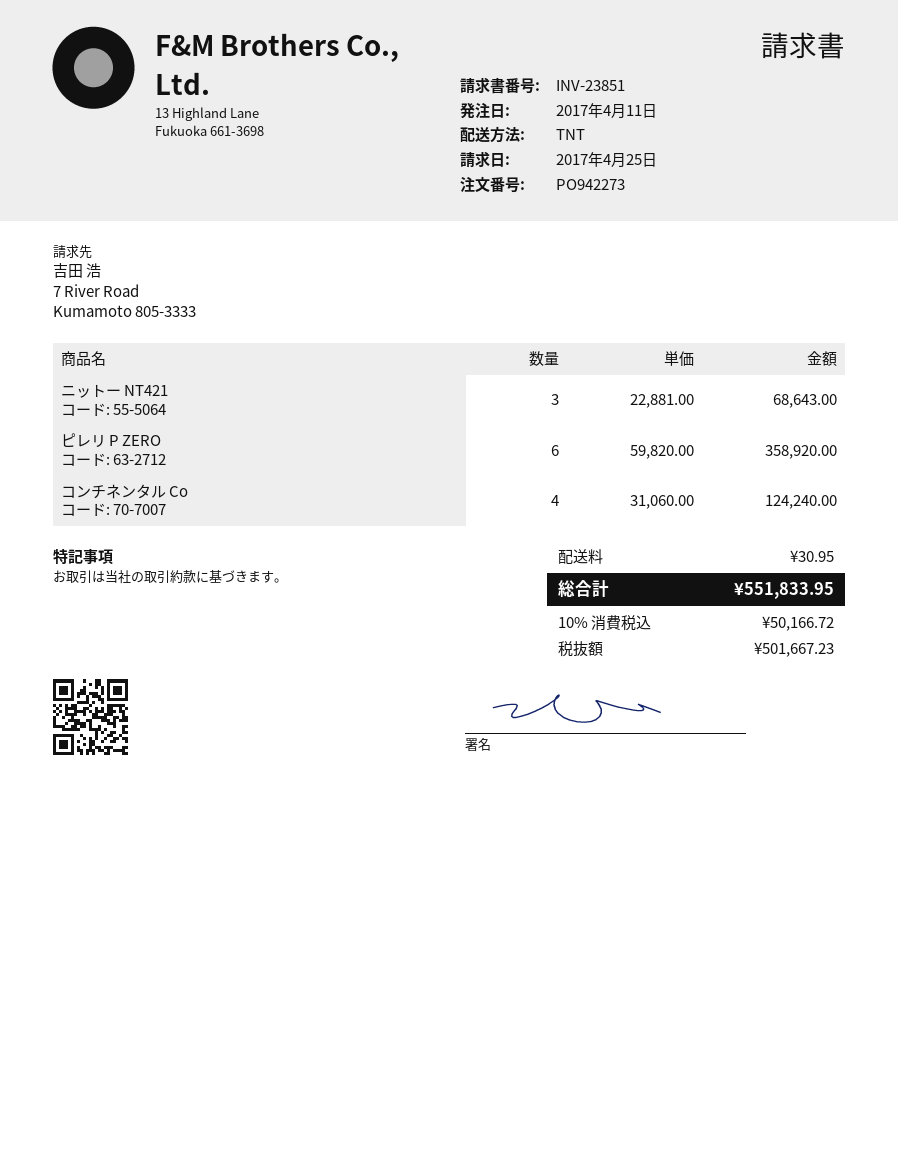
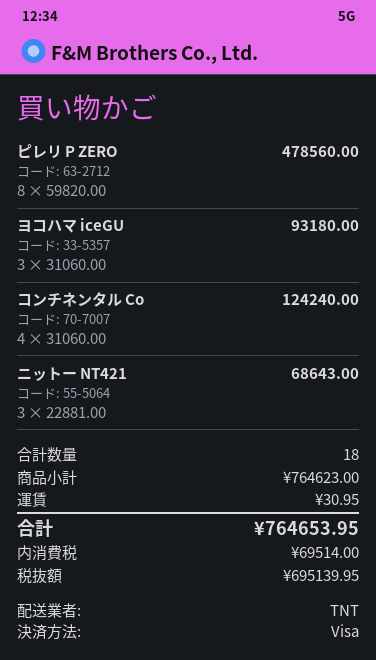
ピレリ P ZERO: 6 x 59820.00 = 358920.00 -> 8 x 59820.00 = 478560.00
ヨコハマ iceGU: none -> 3 x 31060.00 = 93180.00
net: 501667.23 -> 695139.95
tax: 50166.72 -> 69514.00
total: 551833.95 -> 764653.95

